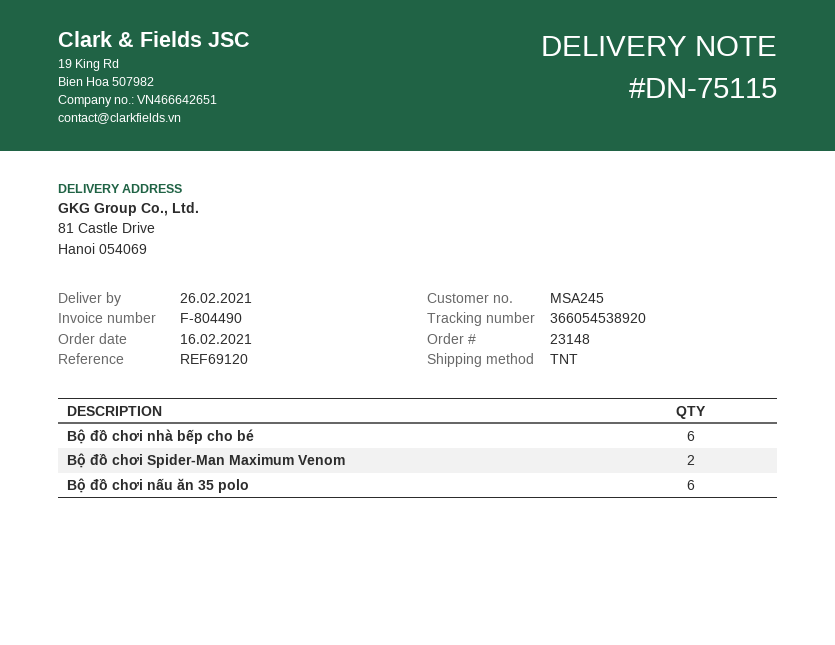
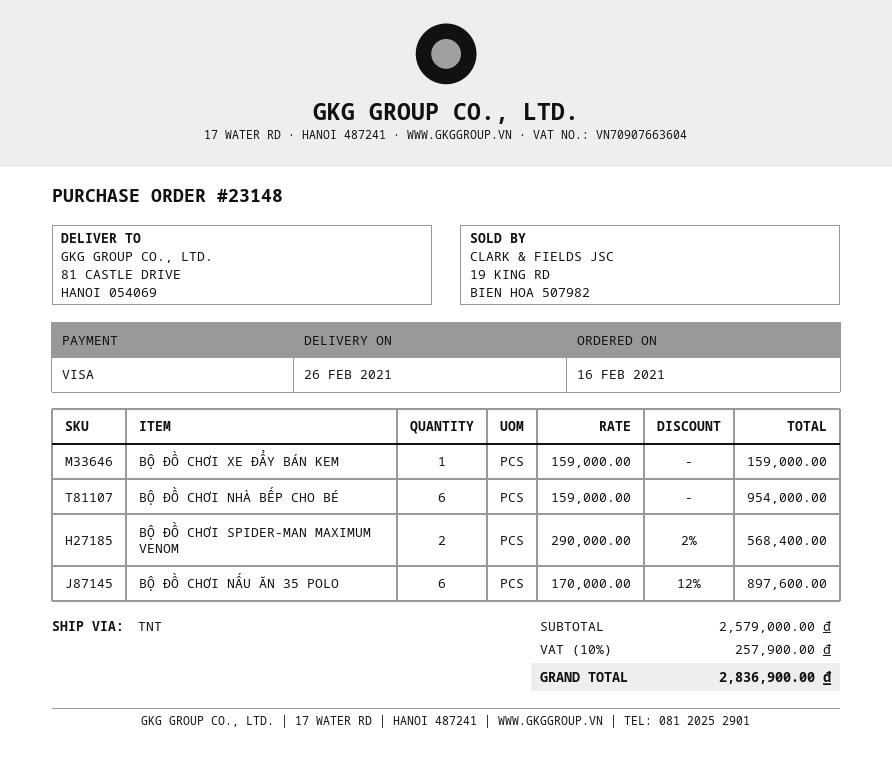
BỘ ĐỒ CHƠI XE ĐẨY BÁN KEM: none -> 1

